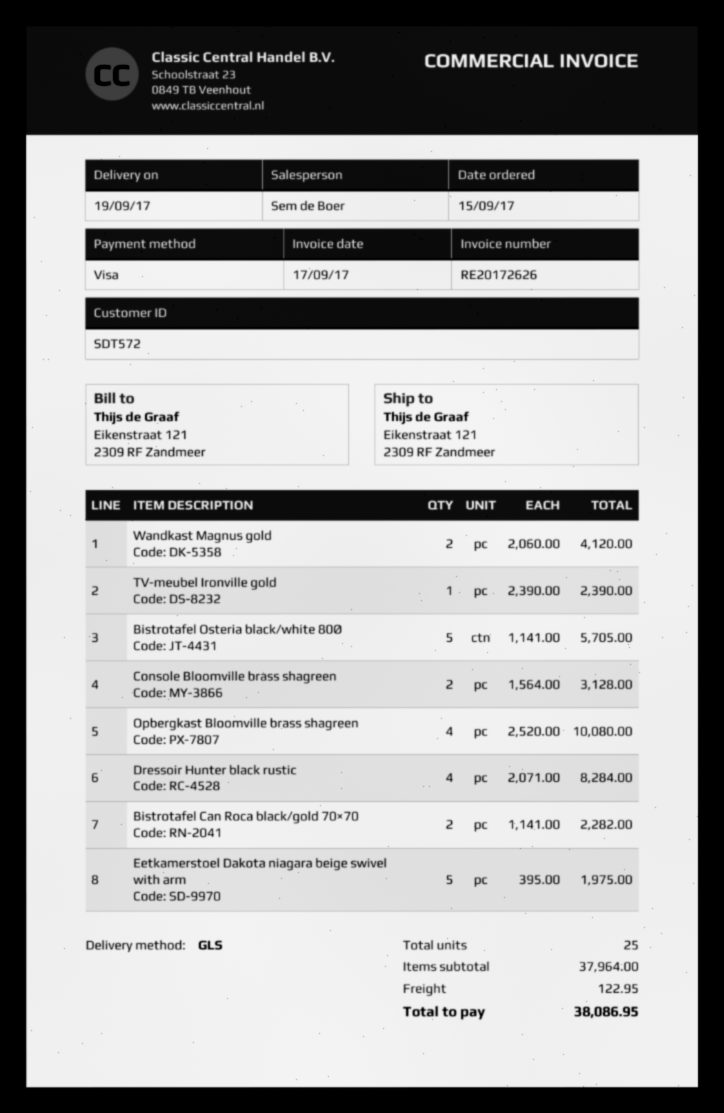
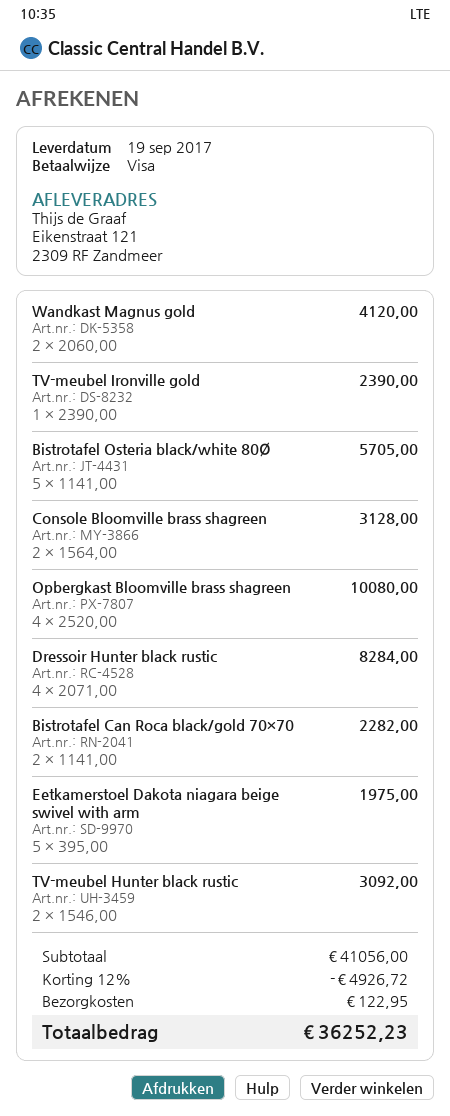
TV-meubel Hunter black rustic: none -> 2 x 1546.00 = 3092.00
subtotal: 37964.00 -> 41056.00
discount: none -> 12% = 4926.72
total: 38086.95 -> 36252.23

